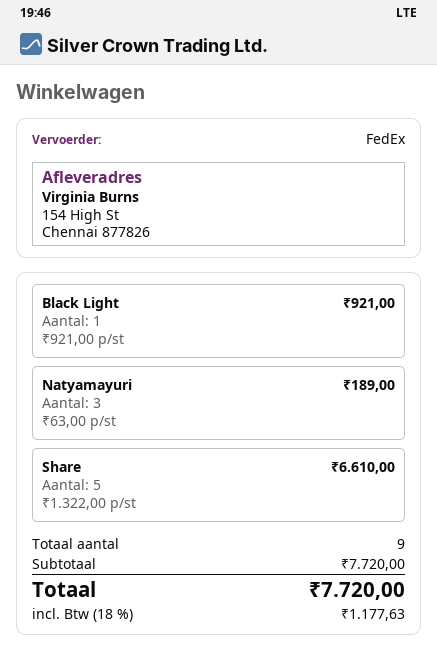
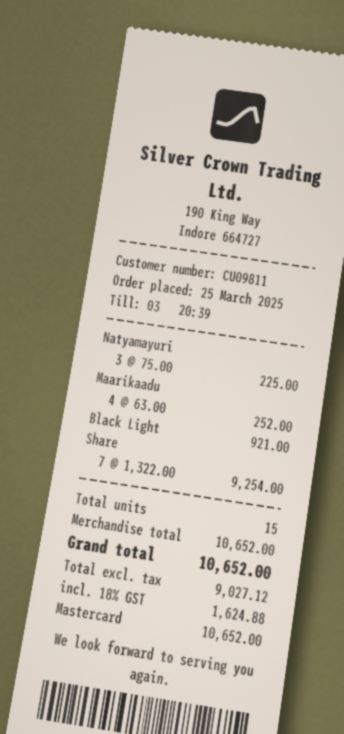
Natyamayuri: 3 x 63.00 = 189.00 -> 3 x 75.00 = 225.00
Share: 5 x 1322.00 = 6610.00 -> 7 x 1322.00 = 9254.00
Maarikaadu: none -> 4 x 63.00 = 252.00
total quantity: 9 -> 15
subtotal: 7720.00 -> 10652.00
tax: 18% = 1177.63 -> 18% = 1624.88
total: 7720.00 -> 10652.00

